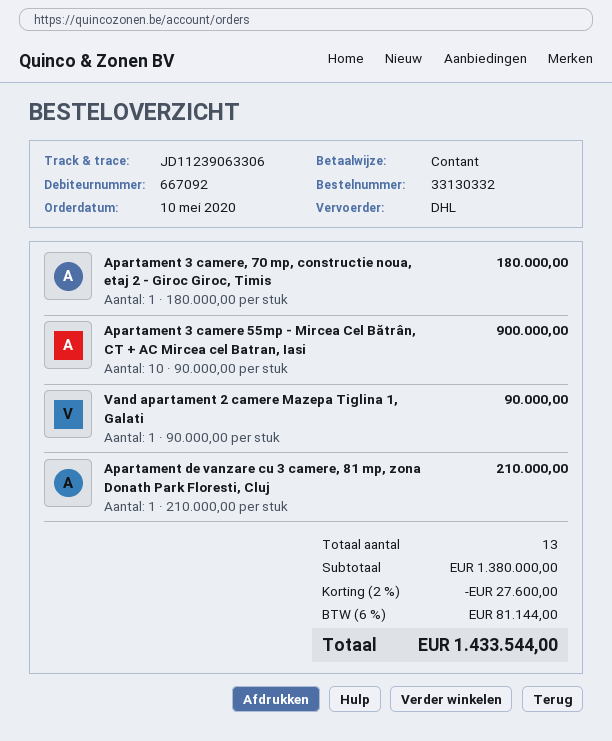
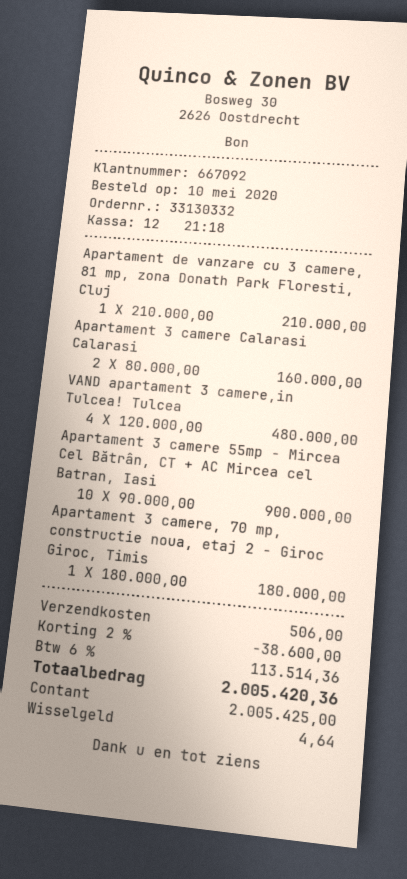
Vand apartament 2 camere Mazepa Tiglina 1, Galati: 1 x 90000.00 = 90000.00 -> none
Apartament 3 camere Calarasi Calarasi: none -> 2 x 80000.00 = 160000.00
VAND apartament 3 camere,in Tulcea! Tulcea: none -> 4 x 120000.00 = 480000.00
discount: 2% = 27600.00 -> 2% = 38600.00
shipping: none -> 506.00
tax: 6% = 81144.00 -> 6% = 113514.36
total: 1433544.00 -> 2005420.36

